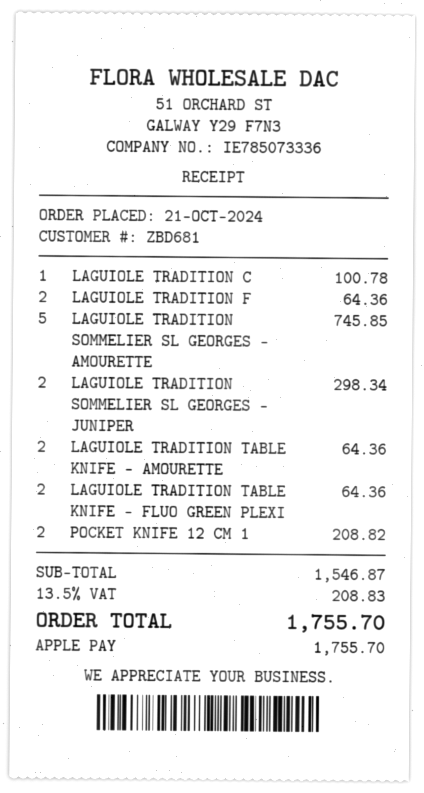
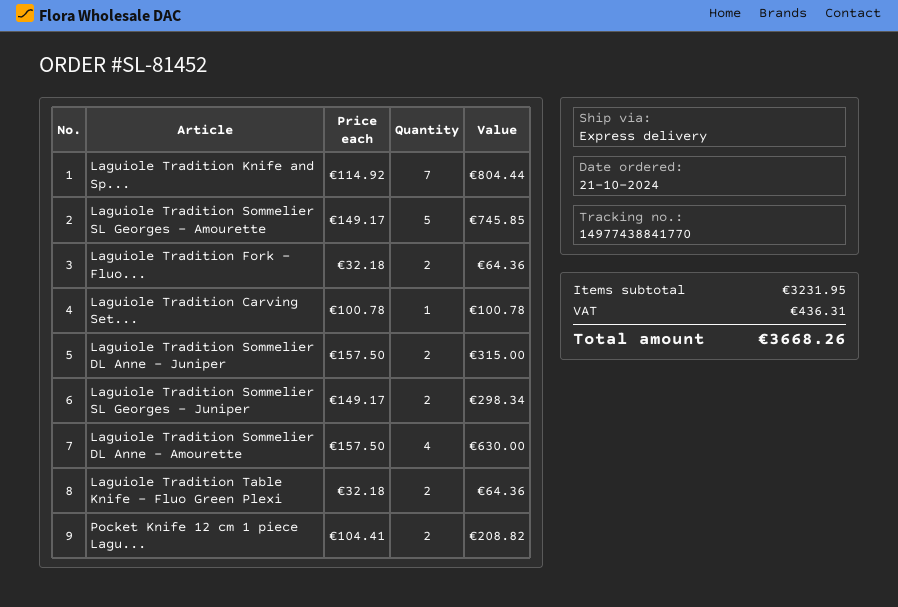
LAGUIOLE TRADITION TABLE KNIFE - AMOURETTE: 2 for 64.36 -> none
Laguiole Tradition Knife and Sp...: none -> 7 for 804.44
Laguiole Tradition Sommelier DL Anne - Juniper: none -> 2 for 315.00
Laguiole Tradition Sommelier DL Anne - Amourette: none -> 4 for 630.00
subtotal: 1546.87 -> 3231.95
tax: 208.83 -> 436.31
total: 1755.70 -> 3668.26

